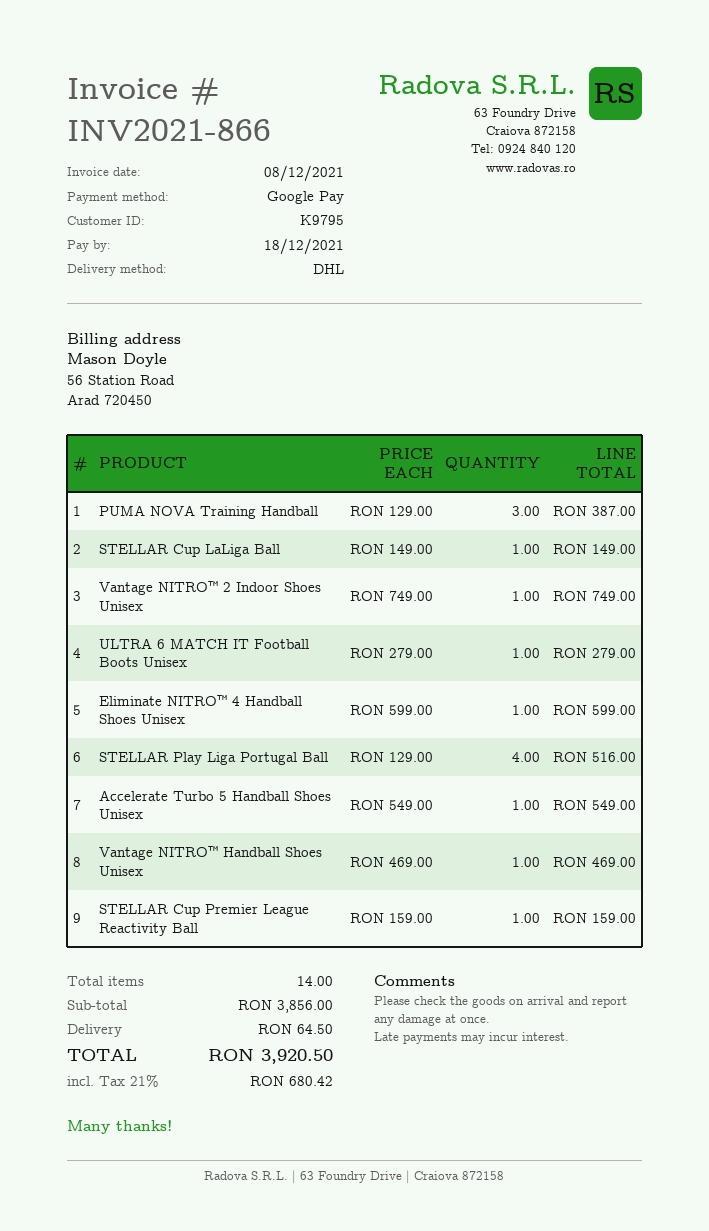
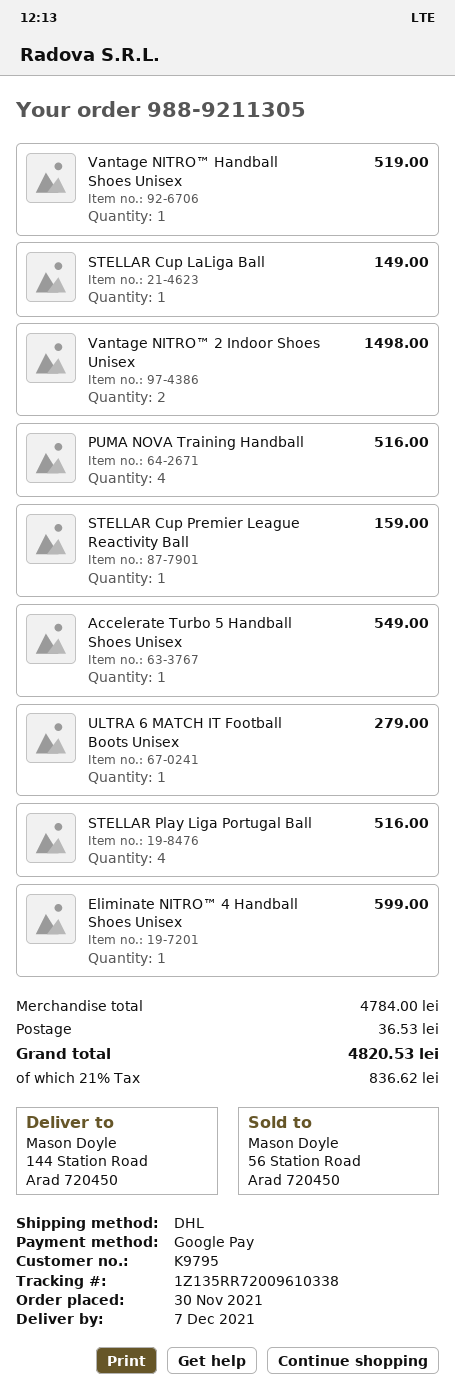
PUMA NOVA Training Handball: 3 for 387.00 -> 4 for 516.00
Vantage NITRO™ 2 Indoor Shoes Unisex: 1 for 749.00 -> 2 for 1498.00
Vantage NITRO™ Handball Shoes Unisex: 1 for 469.00 -> 1 for 519.00
subtotal: 3856.00 -> 4784.00
shipping: 64.50 -> 36.53
tax: 21% = 680.42 -> 21% = 836.62
total: 3920.50 -> 4820.53

